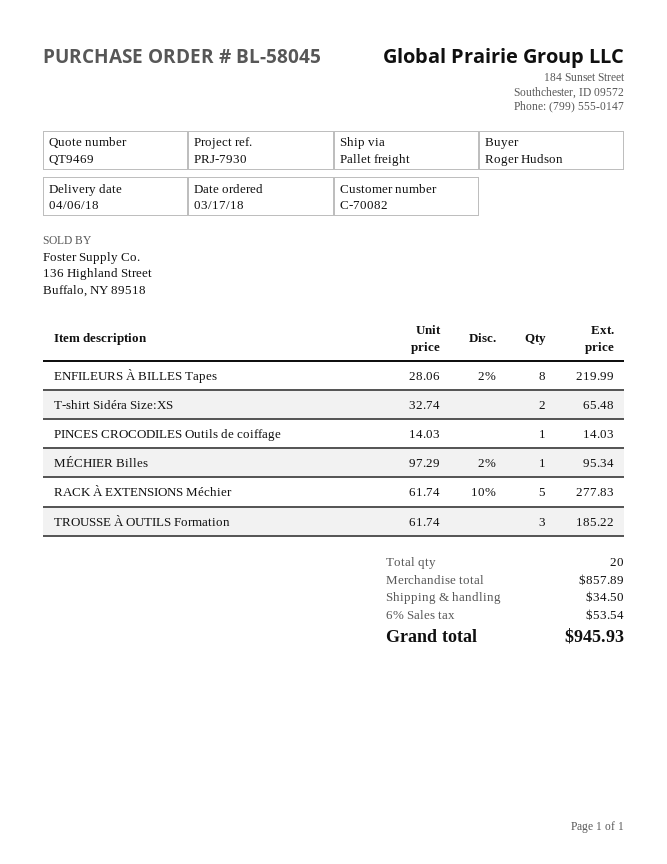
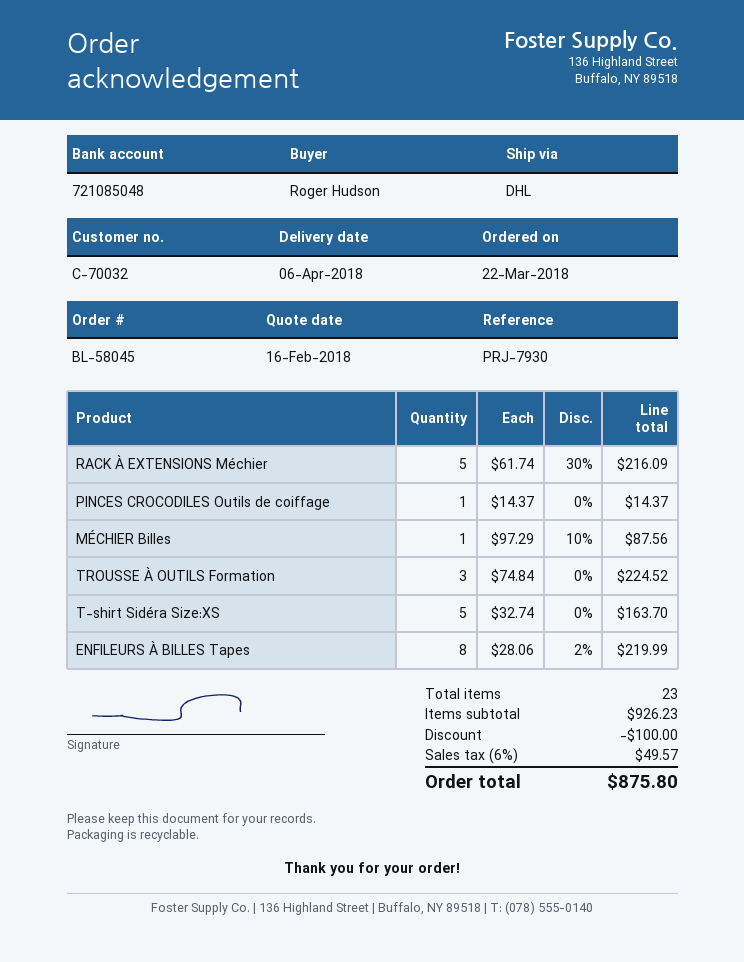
order date: 2018-03-17 -> 2018-03-22
customer number: C-70082 -> C-70032
shipping method: pallet freight -> DHL
T-shirt Sidéra Size:XS: 2 x 32.74 = 65.48 -> 5 x 32.74 = 163.70
PINCES CROCODILES Outils de coiffage: 1 x 14.03 = 14.03 -> 1 x 14.37 = 14.37
MÉCHIER Billes: 1 x 97.29 - 2% = 95.34 -> 1 x 97.29 - 10% = 87.56
RACK À EXTENSIONS Méchier: 5 x 61.74 - 10% = 277.83 -> 5 x 61.74 - 30% = 216.09
TROUSSE À OUTILS Formation: 3 x 61.74 = 185.22 -> 3 x 74.84 = 224.52
total quantity: 20 -> 23
subtotal: 857.89 -> 926.23
discount: none -> 100.00
shipping: 34.50 -> none
tax: 6% = 53.54 -> 6% = 49.57
total: 945.93 -> 875.80

